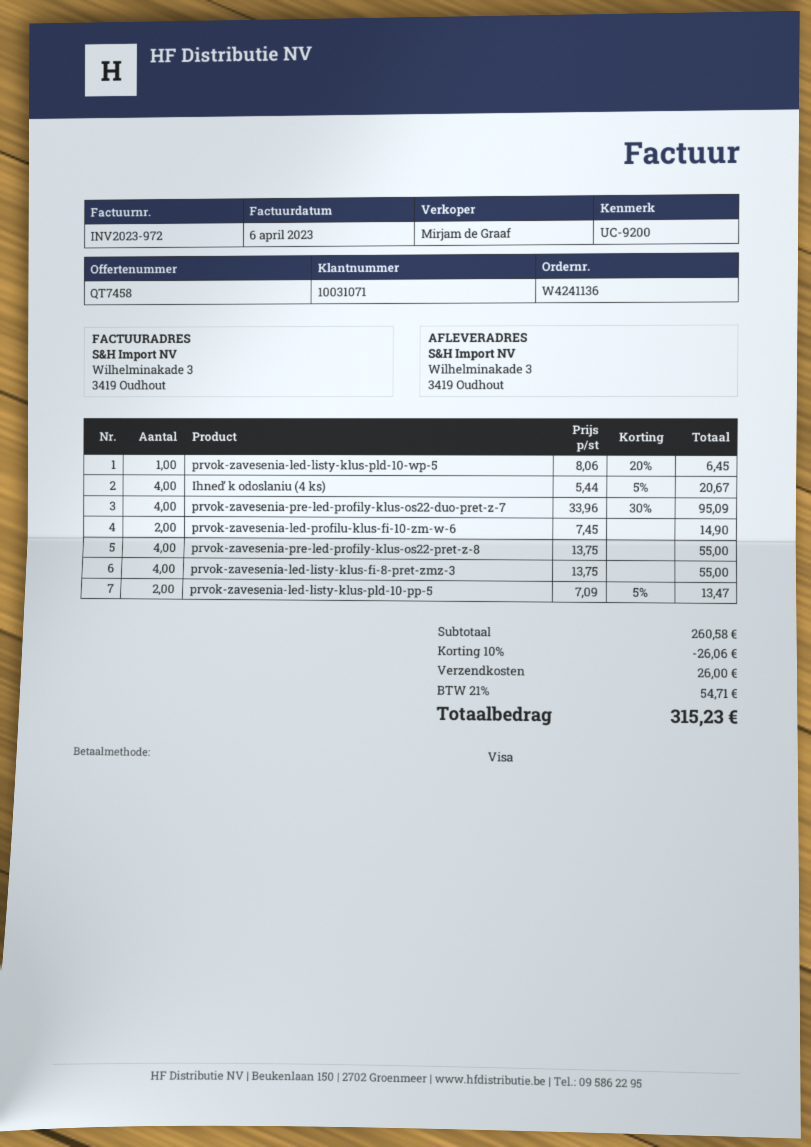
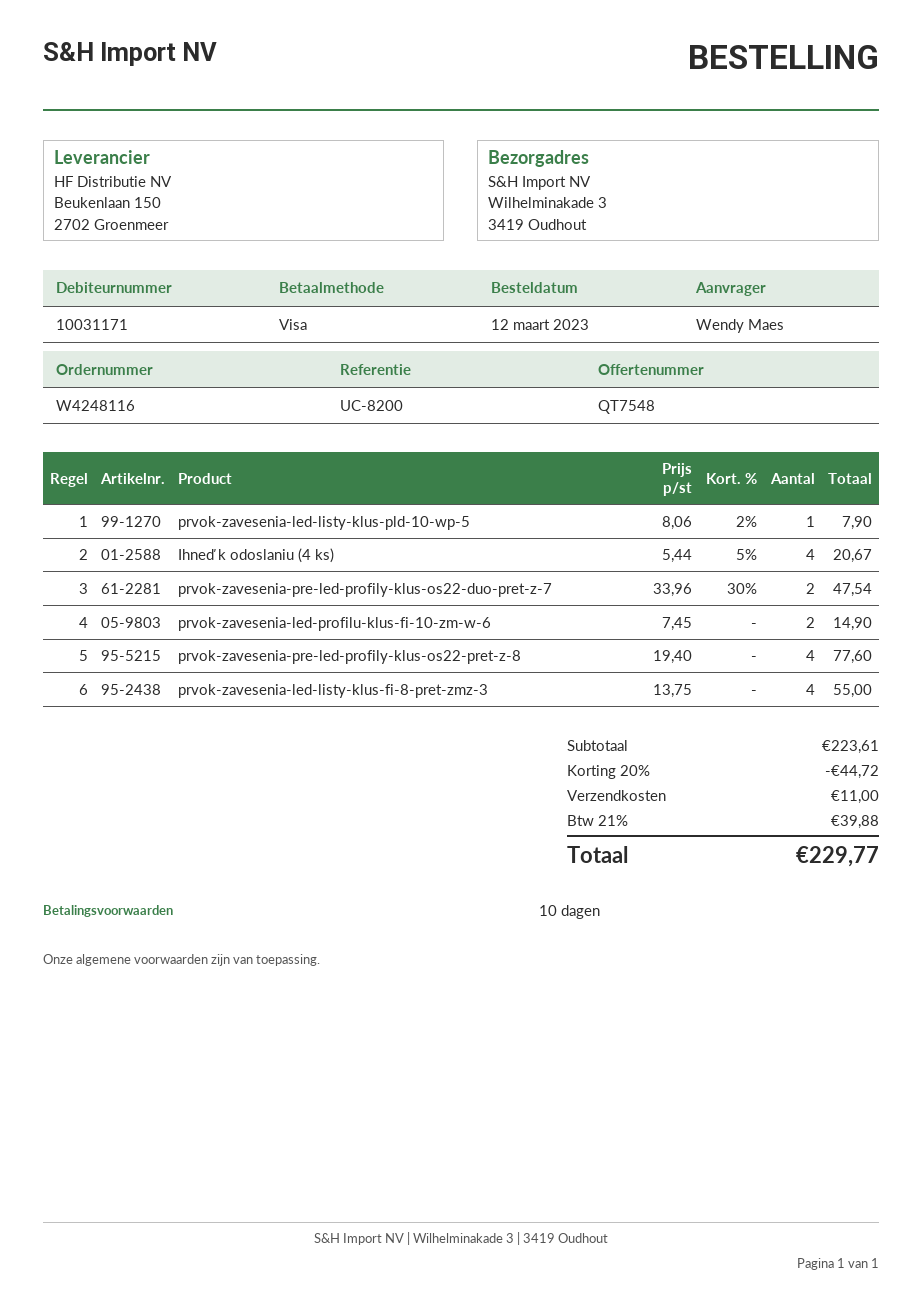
quote number: QT7458 -> QT7548
order number: W4241136 -> W4248116
customer number: 10031071 -> 10031171
reference: UC-9200 -> UC-8200
prvok-zavesenia-led-listy-klus-pld-10-wp-5: 1 x 8.06 - 20% = 6.45 -> 1 x 8.06 - 2% = 7.90
prvok-zavesenia-pre-led-profily-klus-os22-duo-pret-z-7: 4 x 33.96 - 30% = 95.09 -> 2 x 33.96 - 30% = 47.54
prvok-zavesenia-pre-led-profily-klus-os22-pret-z-8: 4 x 13.75 = 55.00 -> 4 x 19.40 = 77.60
prvok-zavesenia-led-listy-klus-pld-10-pp-5: 2 x 7.09 - 5% = 13.47 -> none
subtotal: 260.58 -> 223.61
discount: 10% = 26.06 -> 20% = 44.72
shipping: 26.00 -> 11.00
tax: 21% = 54.71 -> 21% = 39.88
total: 315.23 -> 229.77

